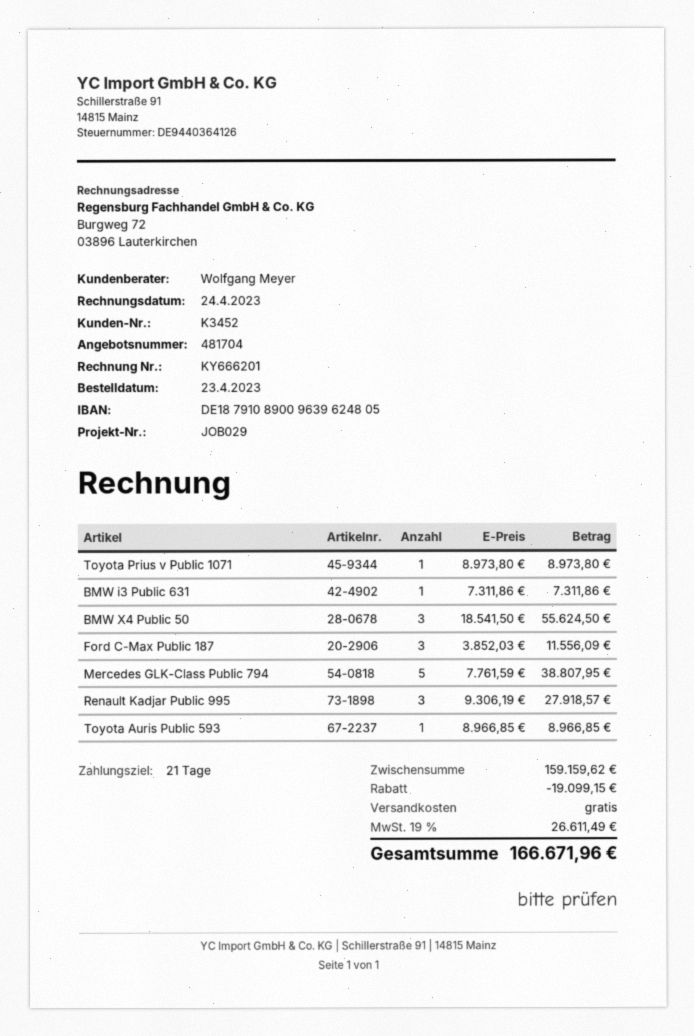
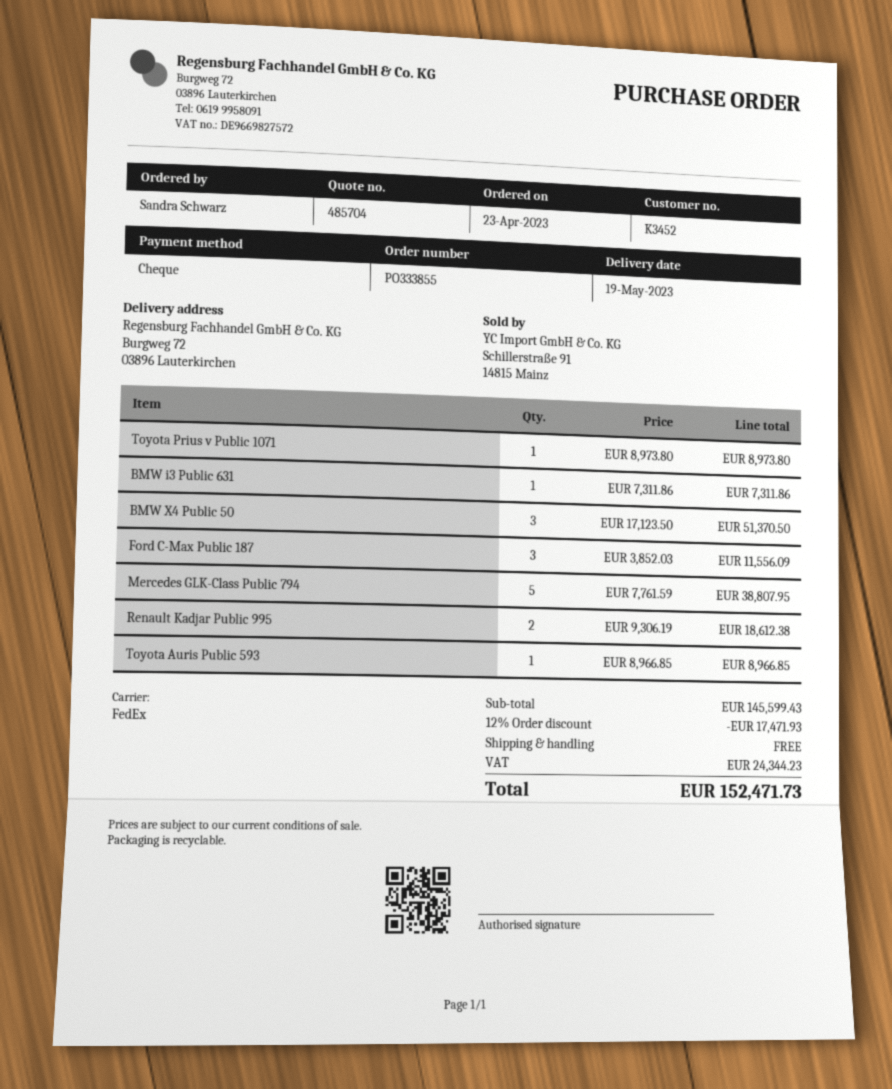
quote number: 481704 -> 485704
BMW X4 Public 50: 3 x 18541.50 = 55624.50 -> 3 x 17123.50 = 51370.50
Renault Kadjar Public 995: 3 x 9306.19 = 27918.57 -> 2 x 9306.19 = 18612.38
subtotal: 159159.62 -> 145599.43
discount: 19099.15 -> 17471.93
tax: 26611.49 -> 24344.23
total: 166671.96 -> 152471.73

